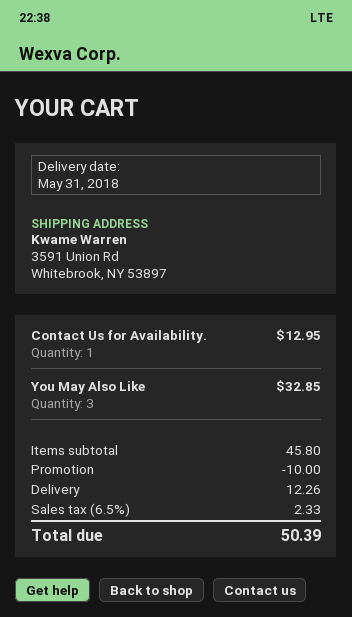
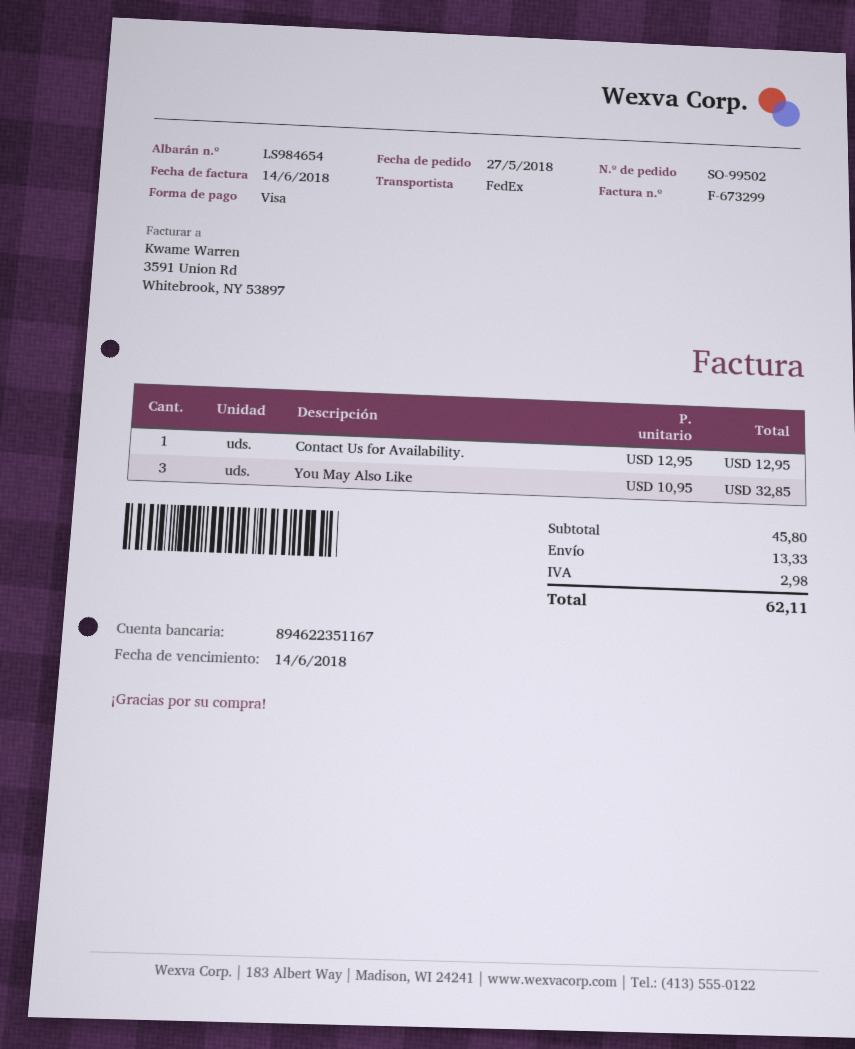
discount: 10.00 -> none
shipping: 12.26 -> 13.33
tax: 2.33 -> 2.98
total: 50.39 -> 62.11

